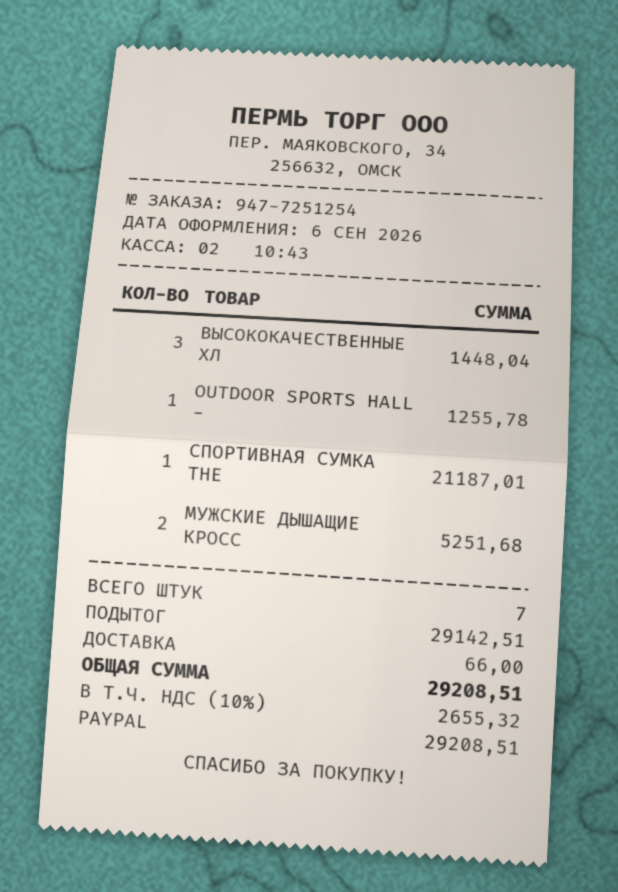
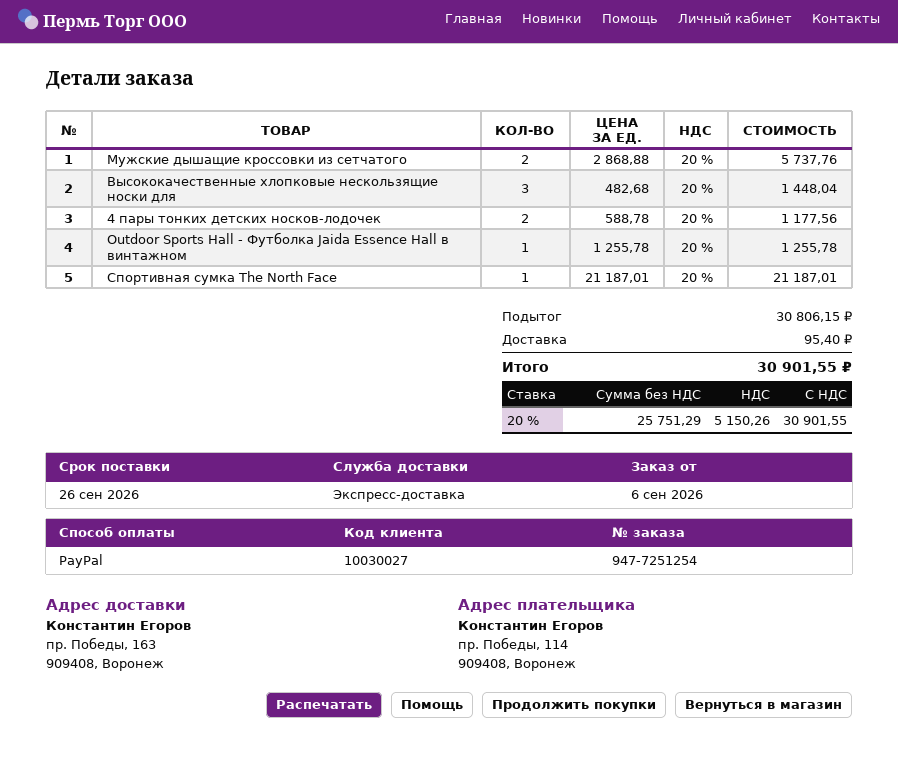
МУЖСКИЕ ДЫШАЩИЕ КРОСС: 2 for 5251.68 -> 2 for 5737.76
4 пары тонких детских носков-лодочек: none -> 2 for 1177.56
subtotal: 29142.51 -> 30806.15
shipping: 66.00 -> 95.40
tax: 10% = 2655.32 -> 20% = 5150.26
total: 29208.51 -> 30901.55

